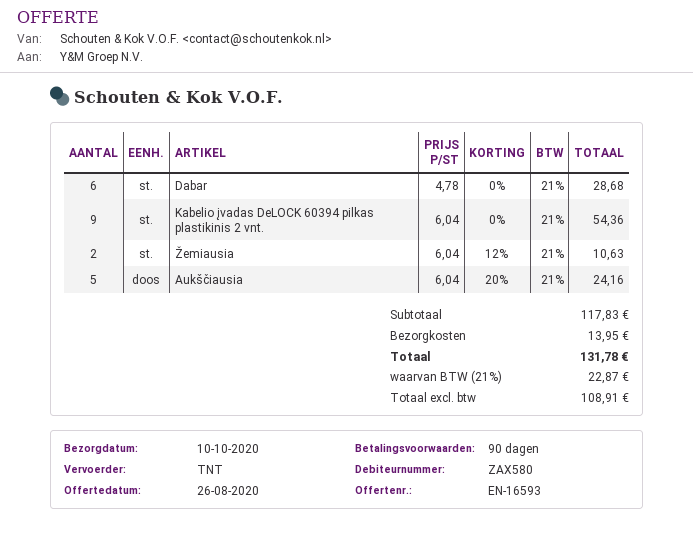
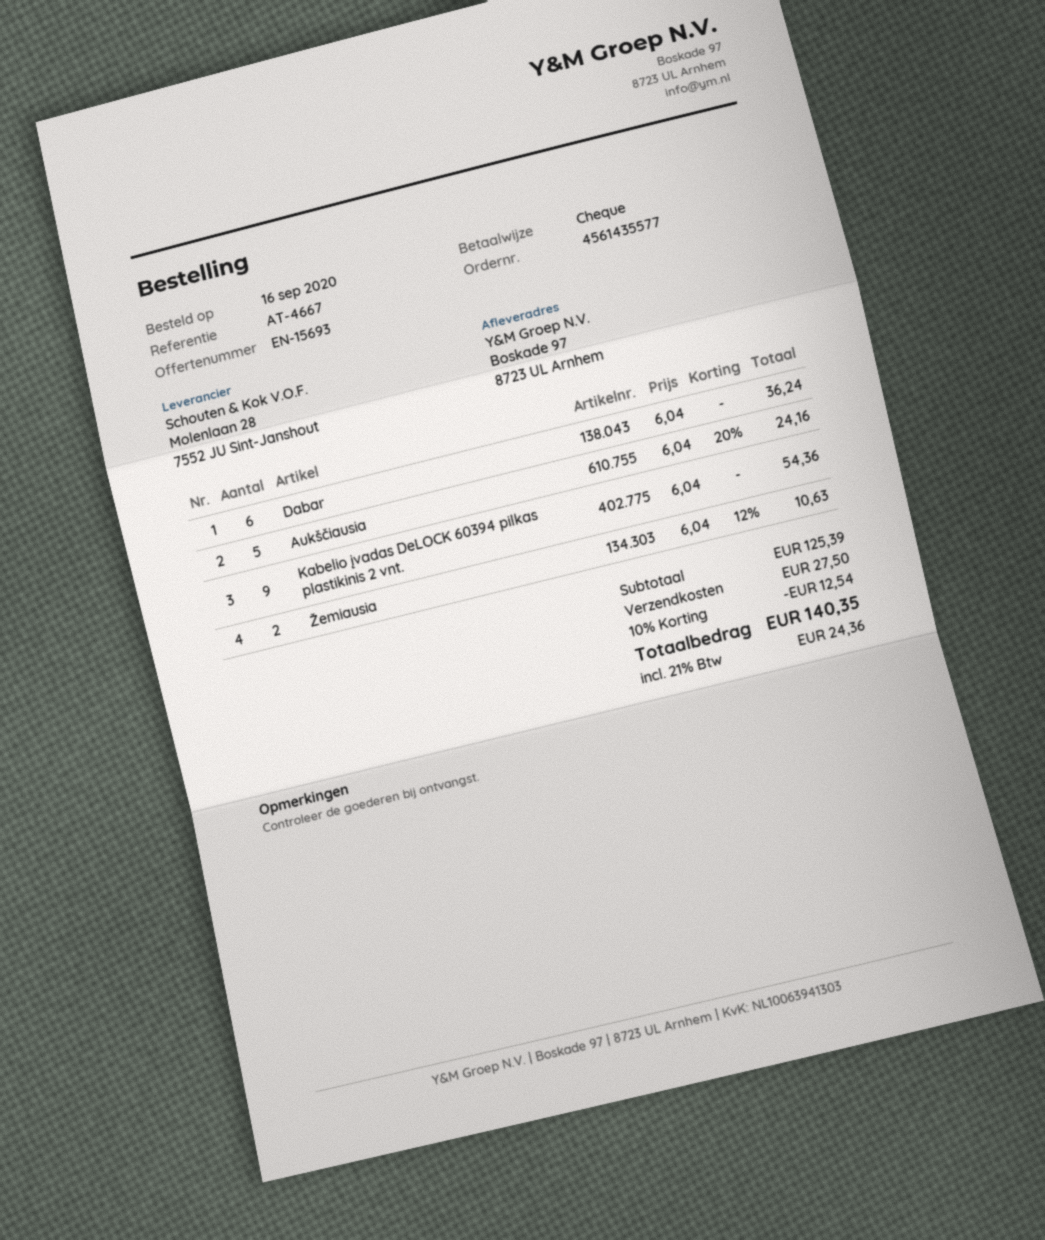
quote number: EN-16593 -> EN-15693
Dabar: 6 x 4.78 = 28.68 -> 6 x 6.04 = 36.24
subtotal: 117.83 -> 125.39
discount: none -> 10% = 12.54
shipping: 13.95 -> 27.50
tax: 21% = 22.87 -> 21% = 24.36
total: 131.78 -> 140.35

